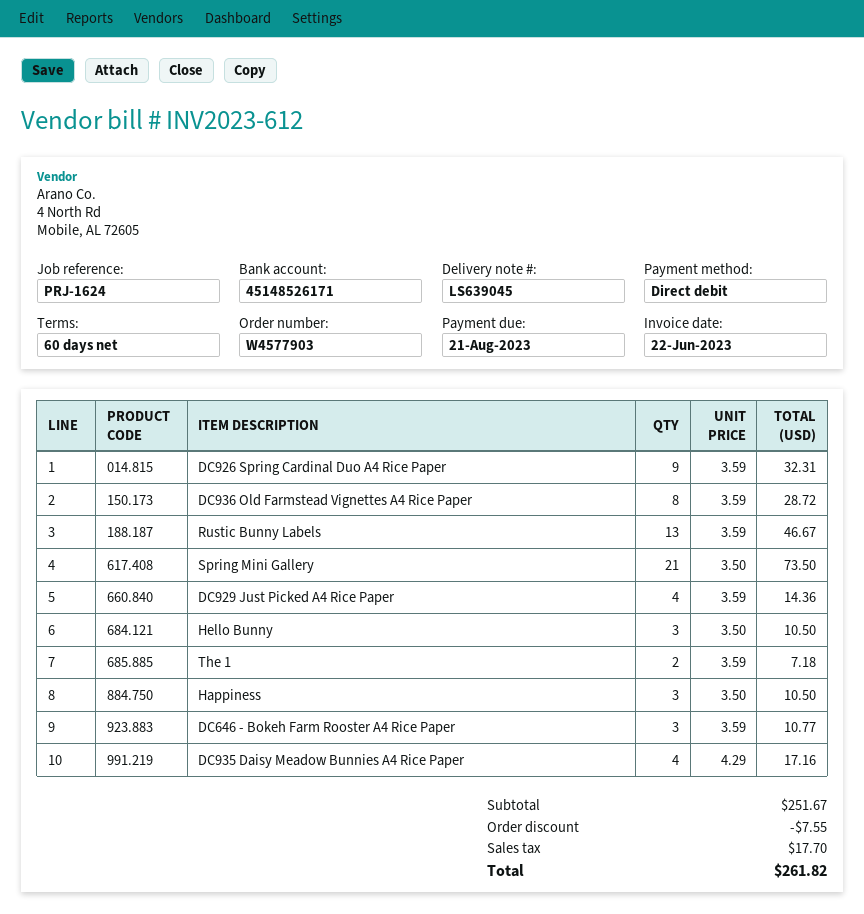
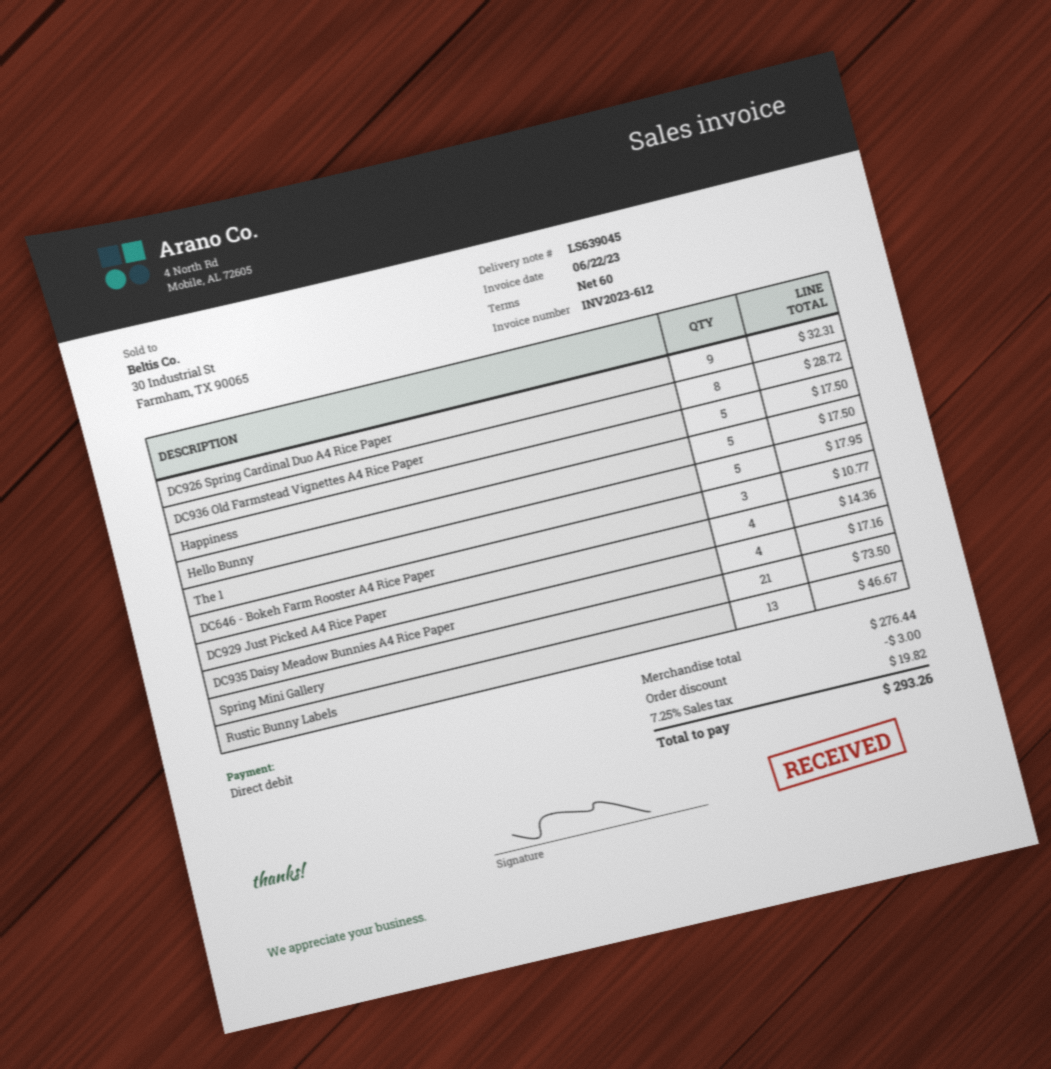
Hello Bunny: 3 for 10.50 -> 5 for 17.50
The 1: 2 for 7.18 -> 5 for 17.95
Happiness: 3 for 10.50 -> 5 for 17.50
subtotal: 251.67 -> 276.44
discount: 7.55 -> 3.00
tax: 17.70 -> 19.82
total: 261.82 -> 293.26

